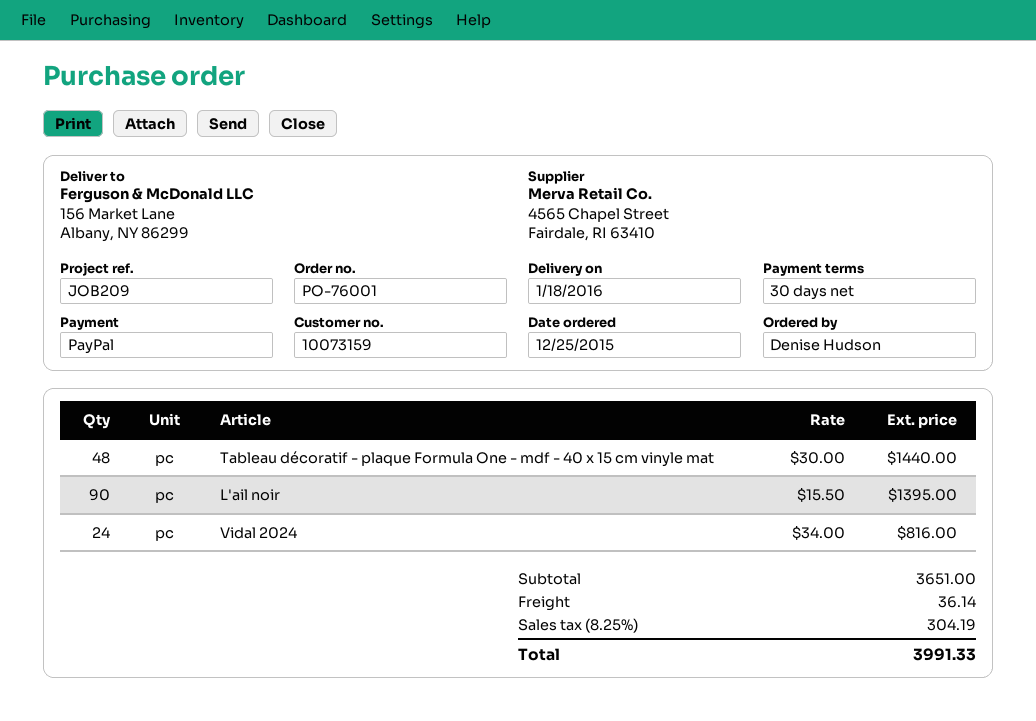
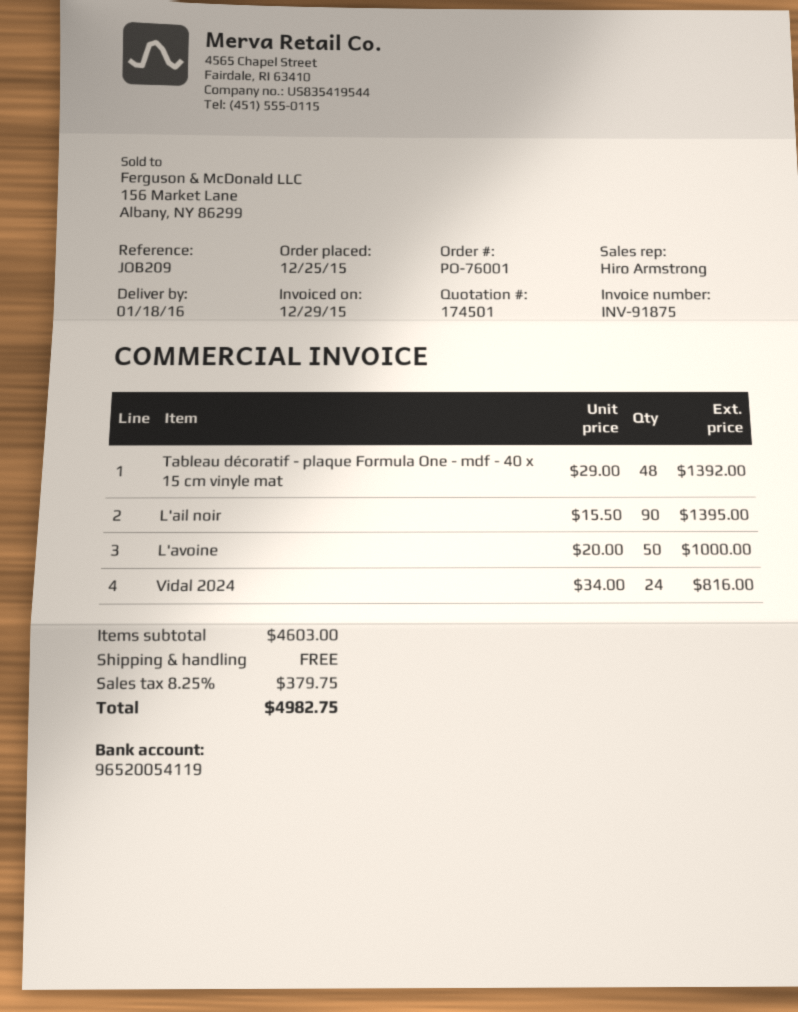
Tableau décoratif - plaque Formula One - mdf - 40 x 15 cm vinyle mat: 48 x 30.00 = 1440.00 -> 48 x 29.00 = 1392.00
L'avoine: none -> 50 x 20.00 = 1000.00
subtotal: 3651.00 -> 4603.00
shipping: 36.14 -> 0.00
tax: 8.25% = 304.19 -> 8.25% = 379.75
total: 3991.33 -> 4982.75

